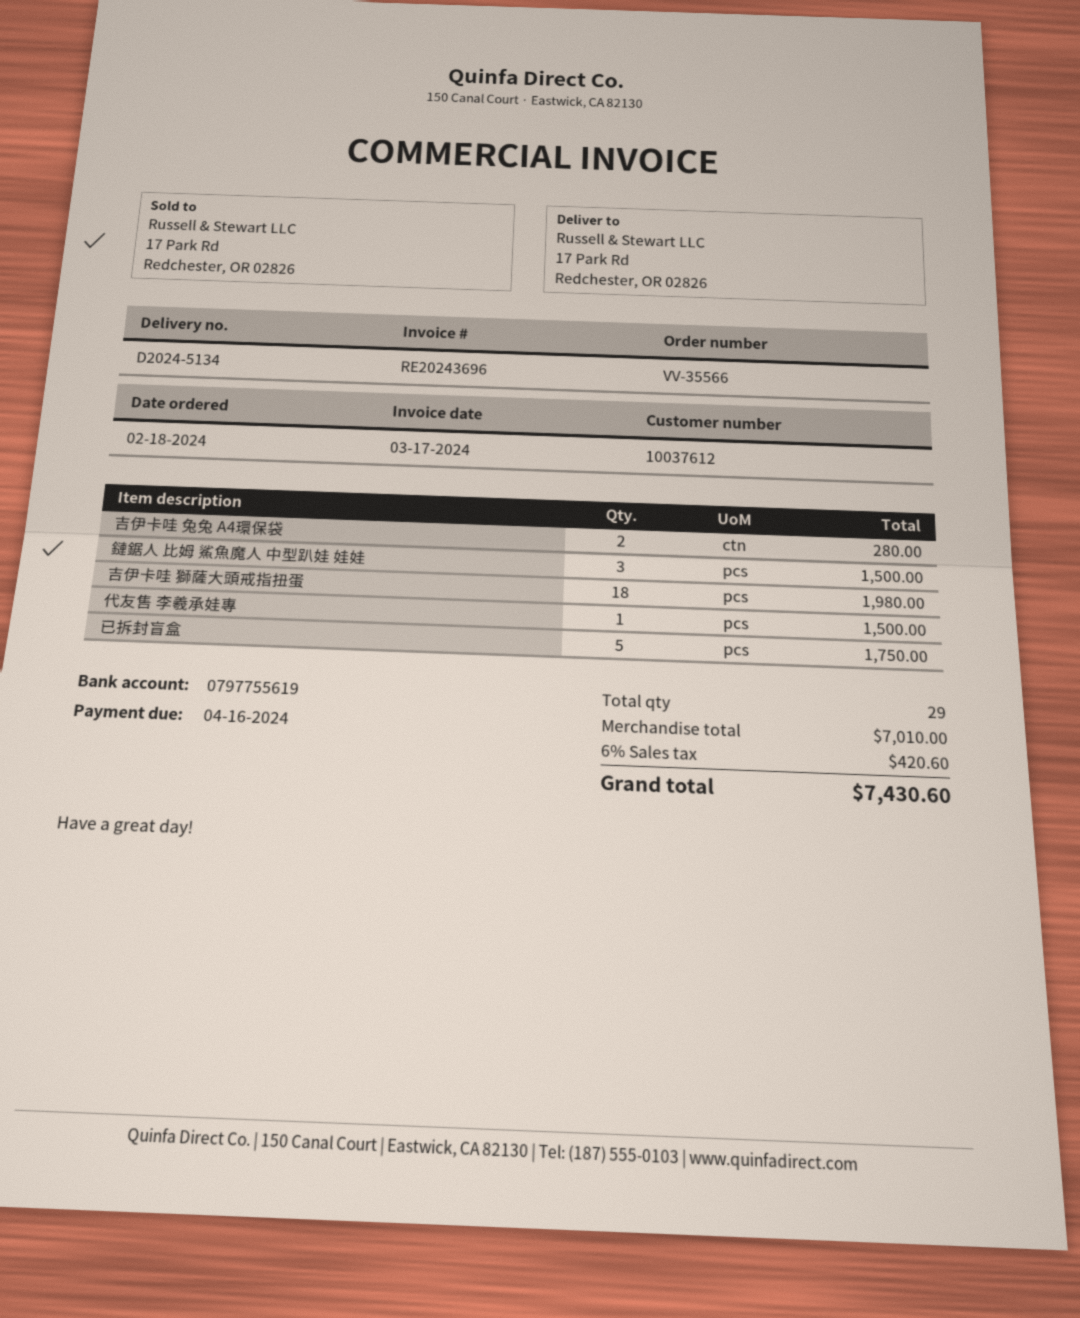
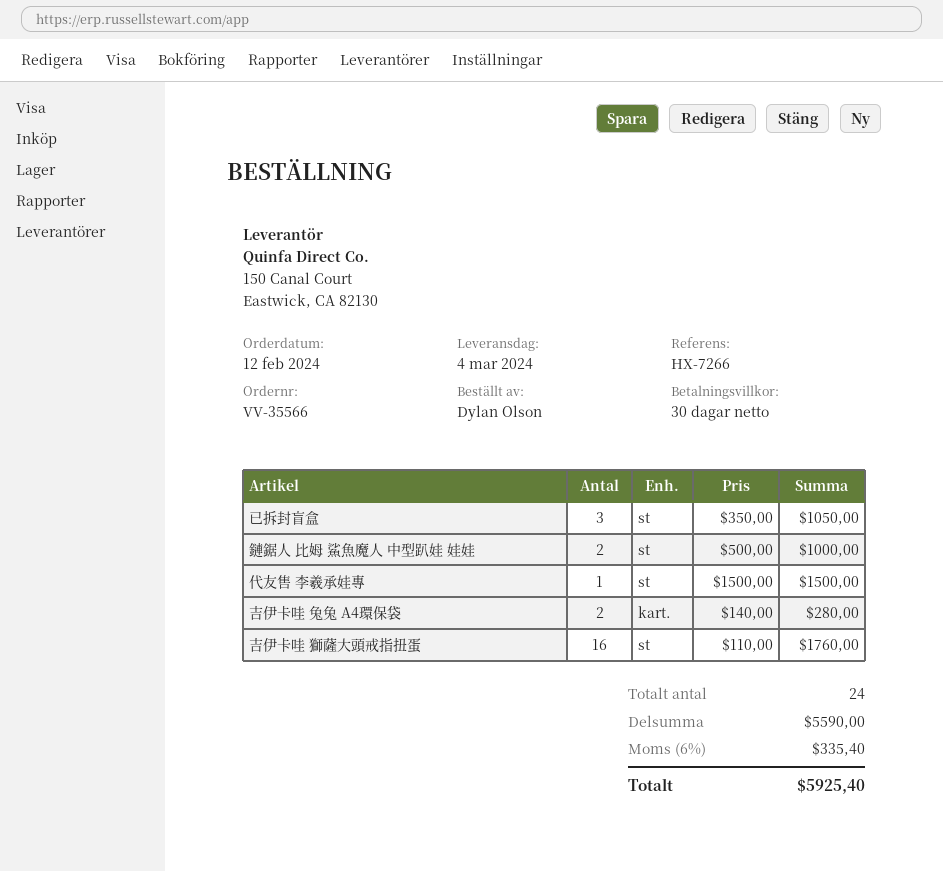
order date: 2024-02-18 -> 2024-02-12
鏈鋸人 比姆 鯊魚魔人 中型趴娃 娃娃: 3 for 1500.00 -> 2 for 1000.00
吉伊卡哇 獅薩大頭戒指扭蛋: 18 for 1980.00 -> 16 for 1760.00
已拆封盲盒: 5 for 1750.00 -> 3 for 1050.00
total quantity: 29 -> 24
subtotal: 7010.00 -> 5590.00
tax: 6% = 420.60 -> 6% = 335.40
total: 7430.60 -> 5925.40

